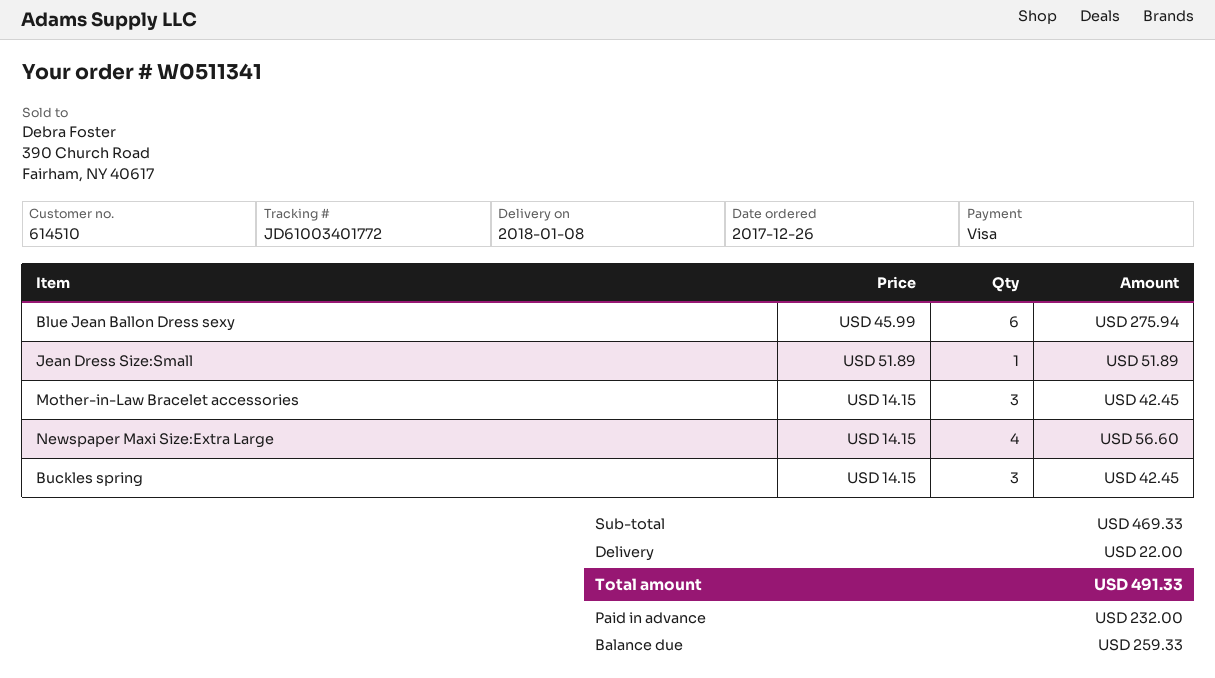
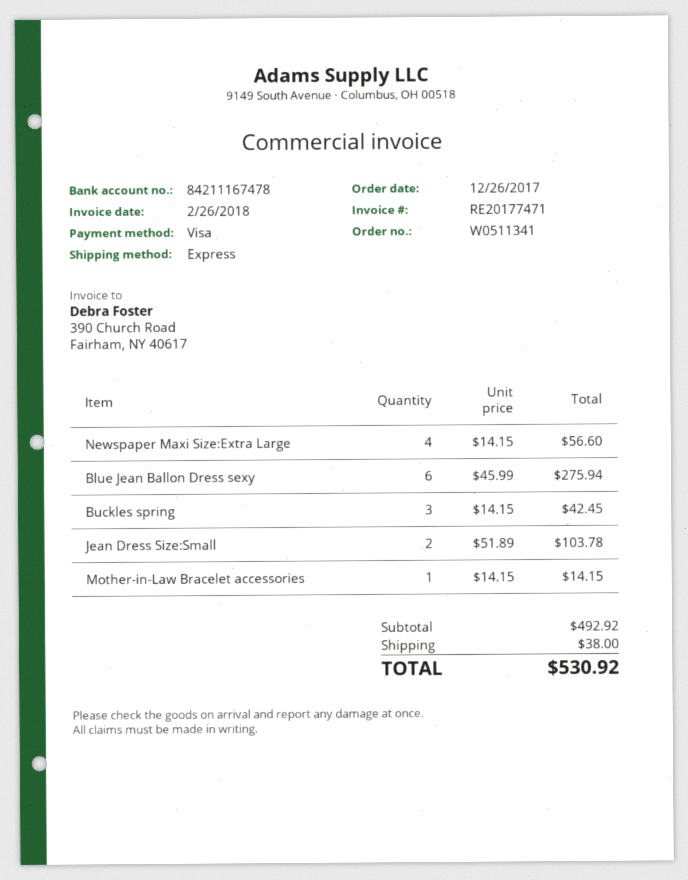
Jean Dress Size:Small: 1 x 51.89 = 51.89 -> 2 x 51.89 = 103.78
Mother-in-Law Bracelet accessories: 3 x 14.15 = 42.45 -> 1 x 14.15 = 14.15
subtotal: 469.33 -> 492.92
shipping: 22.00 -> 38.00
total: 491.33 -> 530.92

